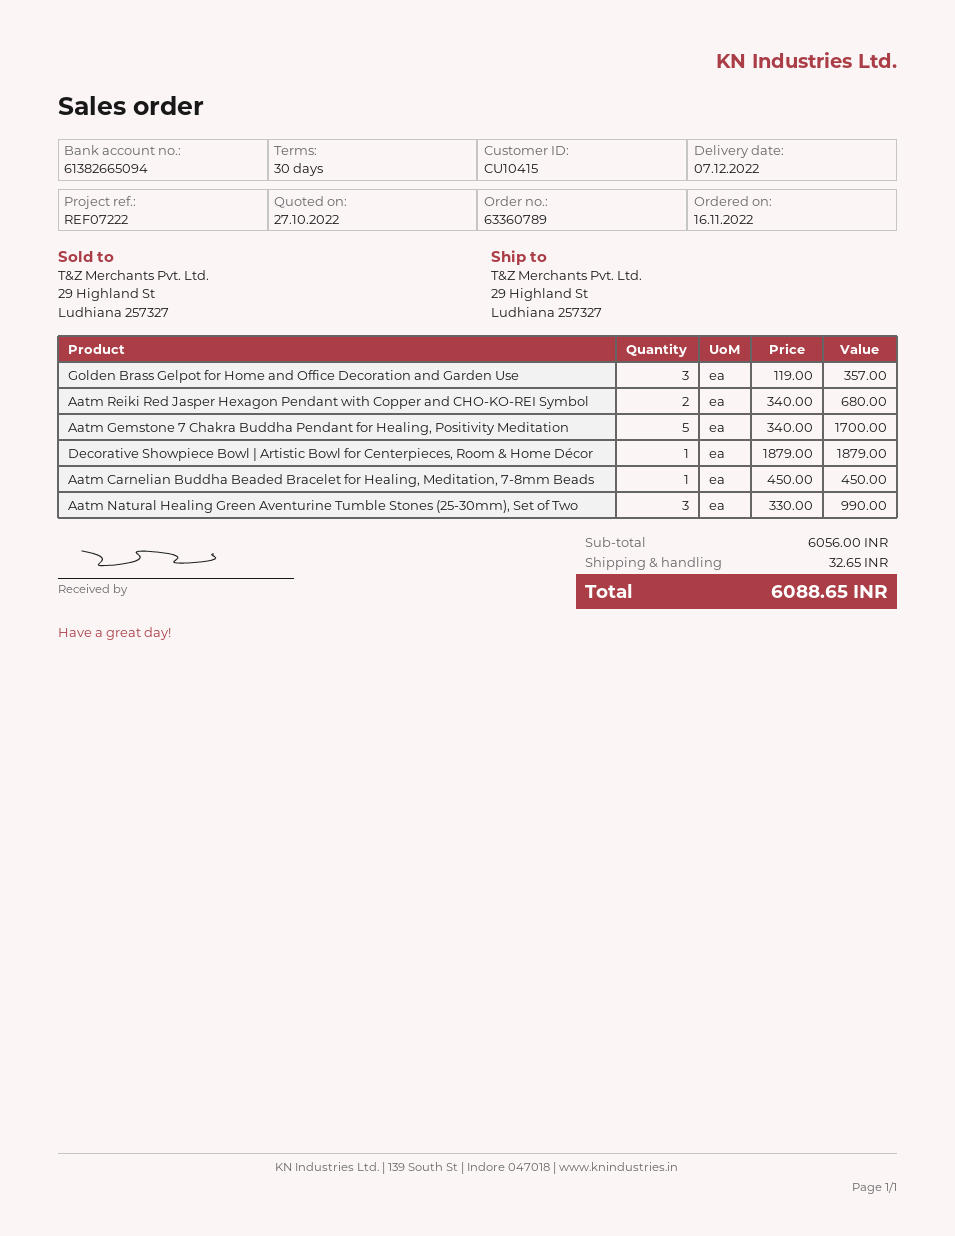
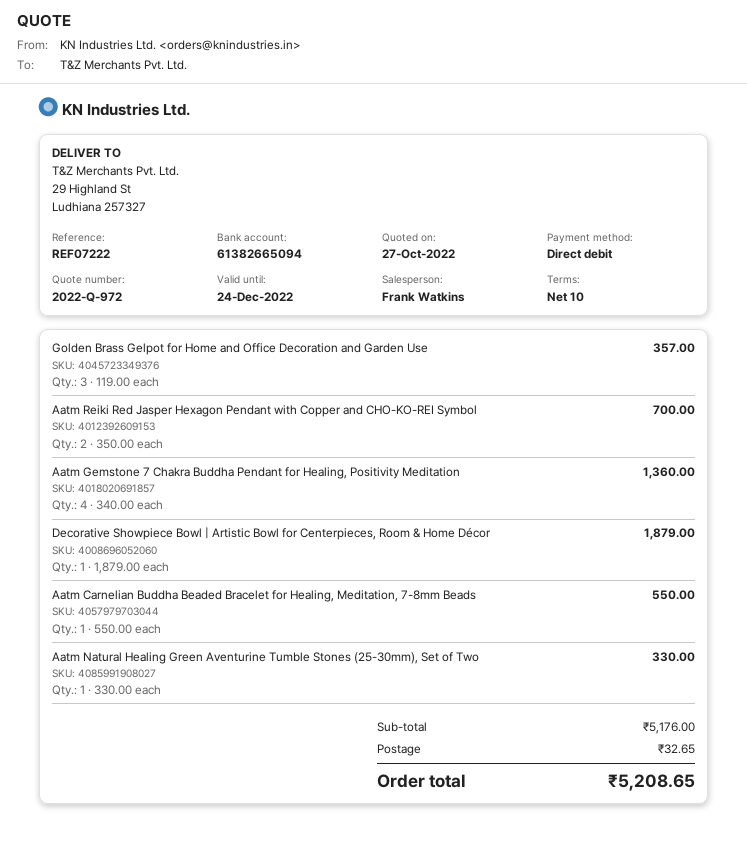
payment terms: 30 days -> 10 days
Aatm Reiki Red Jasper Hexagon Pendant with Copper and CHO-KO-REI Symbol: 2 x 340.00 = 680.00 -> 2 x 350.00 = 700.00
Aatm Gemstone 7 Chakra Buddha Pendant for Healing, Positivity Meditation: 5 x 340.00 = 1700.00 -> 4 x 340.00 = 1360.00
Aatm Carnelian Buddha Beaded Bracelet for Healing, Meditation, 7-8mm Beads: 1 x 450.00 = 450.00 -> 1 x 550.00 = 550.00
Aatm Natural Healing Green Aventurine Tumble Stones (25-30mm), Set of Two: 3 x 330.00 = 990.00 -> 1 x 330.00 = 330.00
subtotal: 6056.00 -> 5176.00
total: 6088.65 -> 5208.65

